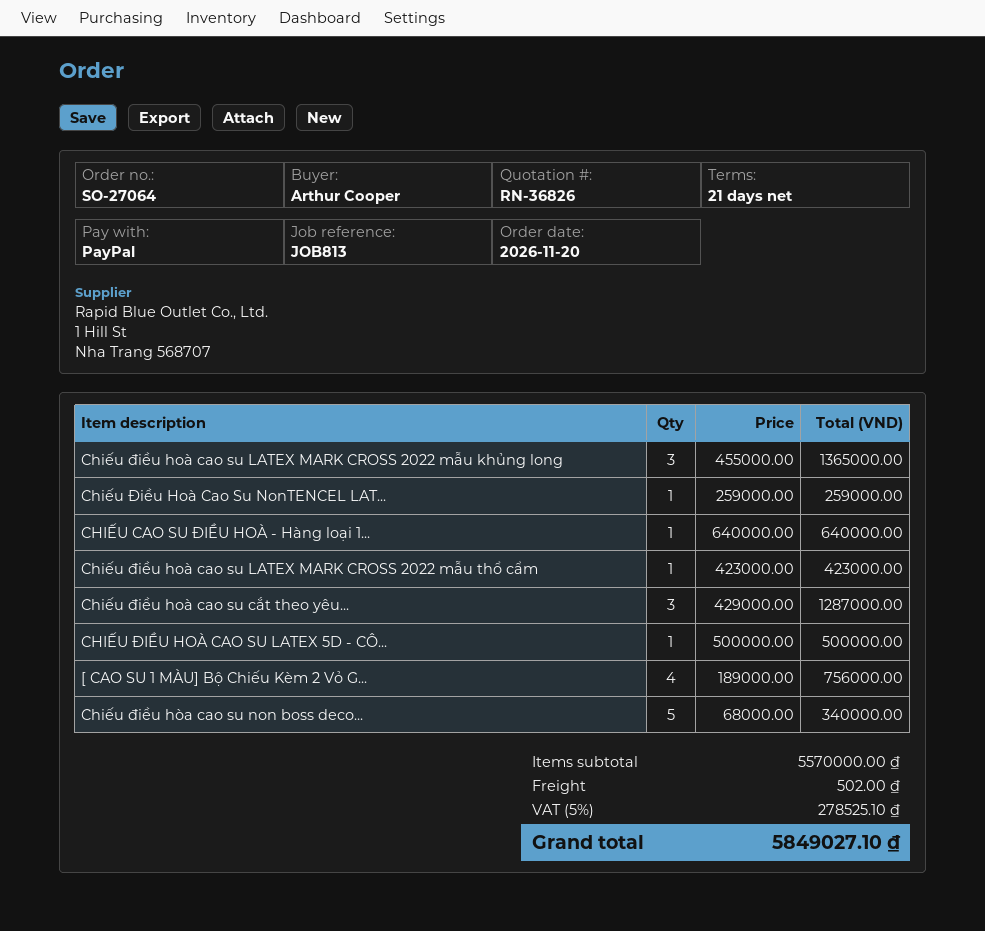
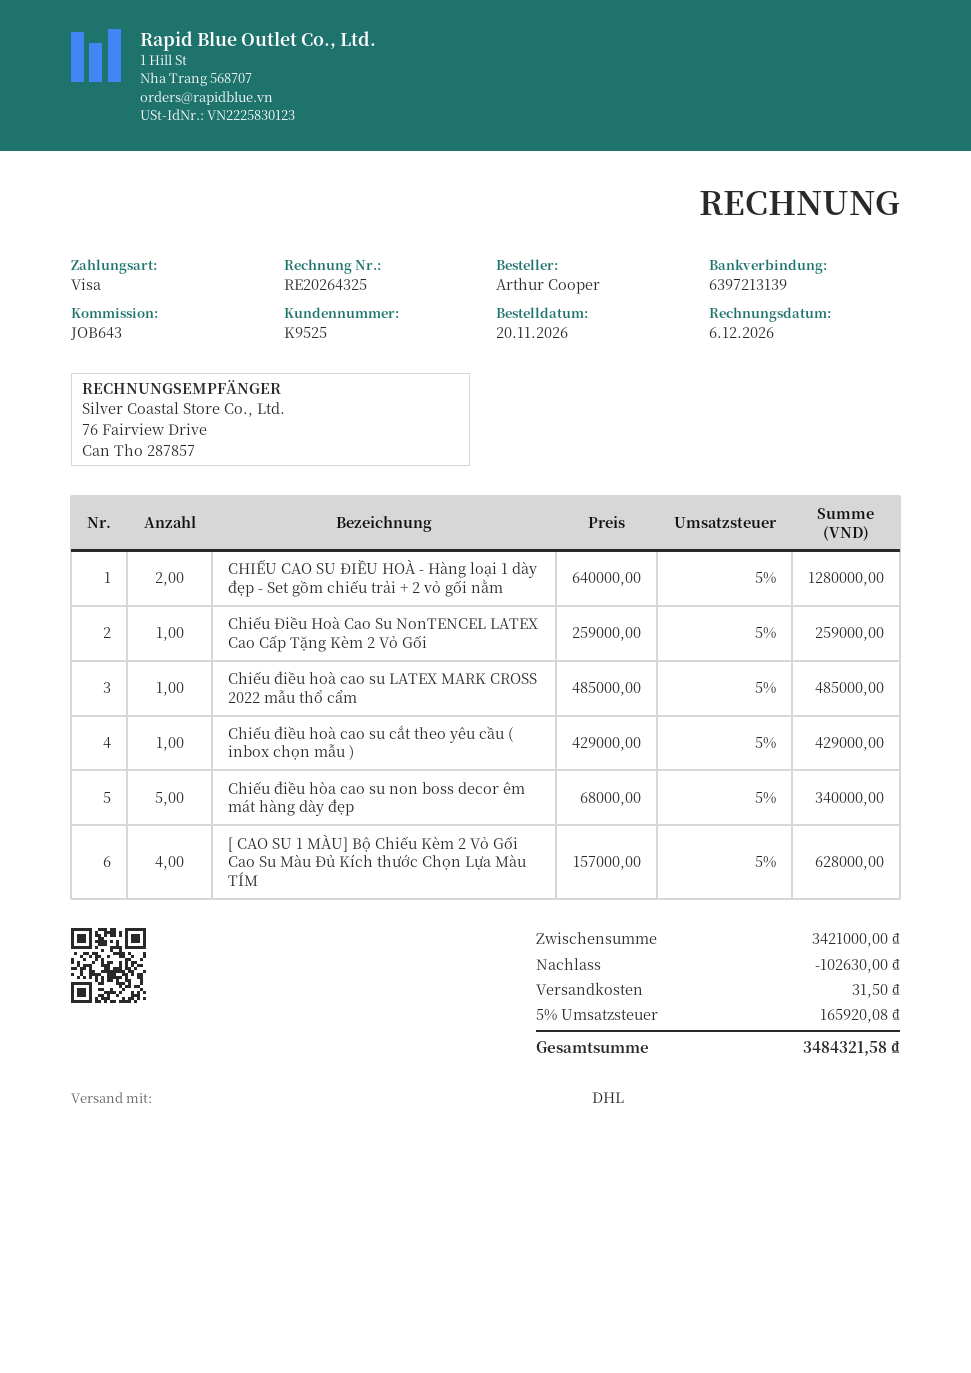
reference: JOB813 -> JOB643
payment method: PayPal -> Visa
Chiếu điều hoà cao su LATEX MARK CROSS 2022 mẫu khủng long: 3 x 455000.00 = 1365000.00 -> none
CHIẾU CAO SU ĐIỀU HOÀ - Hàng loại 1...: 1 x 640000.00 = 640000.00 -> 2 x 640000.00 = 1280000.00
Chiếu điều hoà cao su LATEX MARK CROSS 2022 mẫu thổ cẩm: 1 x 423000.00 = 423000.00 -> 1 x 485000.00 = 485000.00
Chiếu điều hoà cao su cắt theo yêu...: 3 x 429000.00 = 1287000.00 -> 1 x 429000.00 = 429000.00
CHIẾU ĐIỀU HOÀ CAO SU LATEX 5D - CÔ...: 1 x 500000.00 = 500000.00 -> none
[ CAO SU 1 MÀU] Bộ Chiếu Kèm 2 Vỏ G...: 4 x 189000.00 = 756000.00 -> 4 x 157000.00 = 628000.00
subtotal: 5570000.00 -> 3421000.00
discount: none -> 102630.00
shipping: 502.00 -> 31.50
tax: 5% = 278525.10 -> 5% = 165920.08
total: 5849027.10 -> 3484321.58

